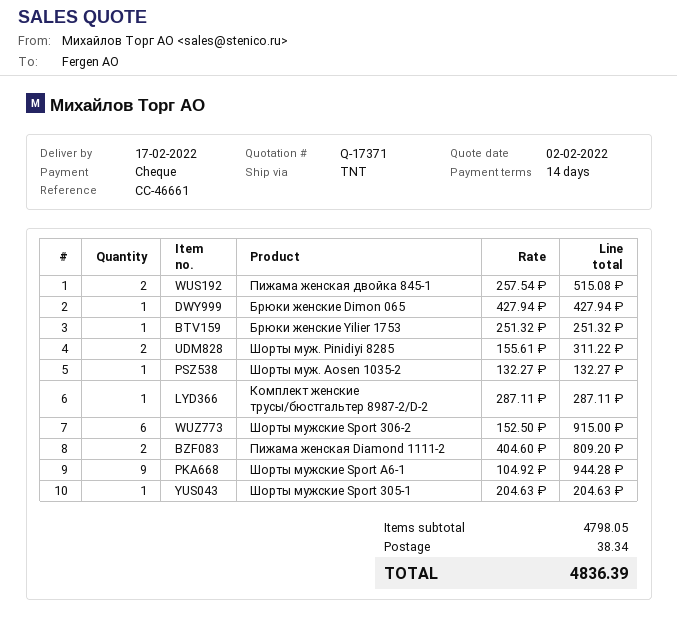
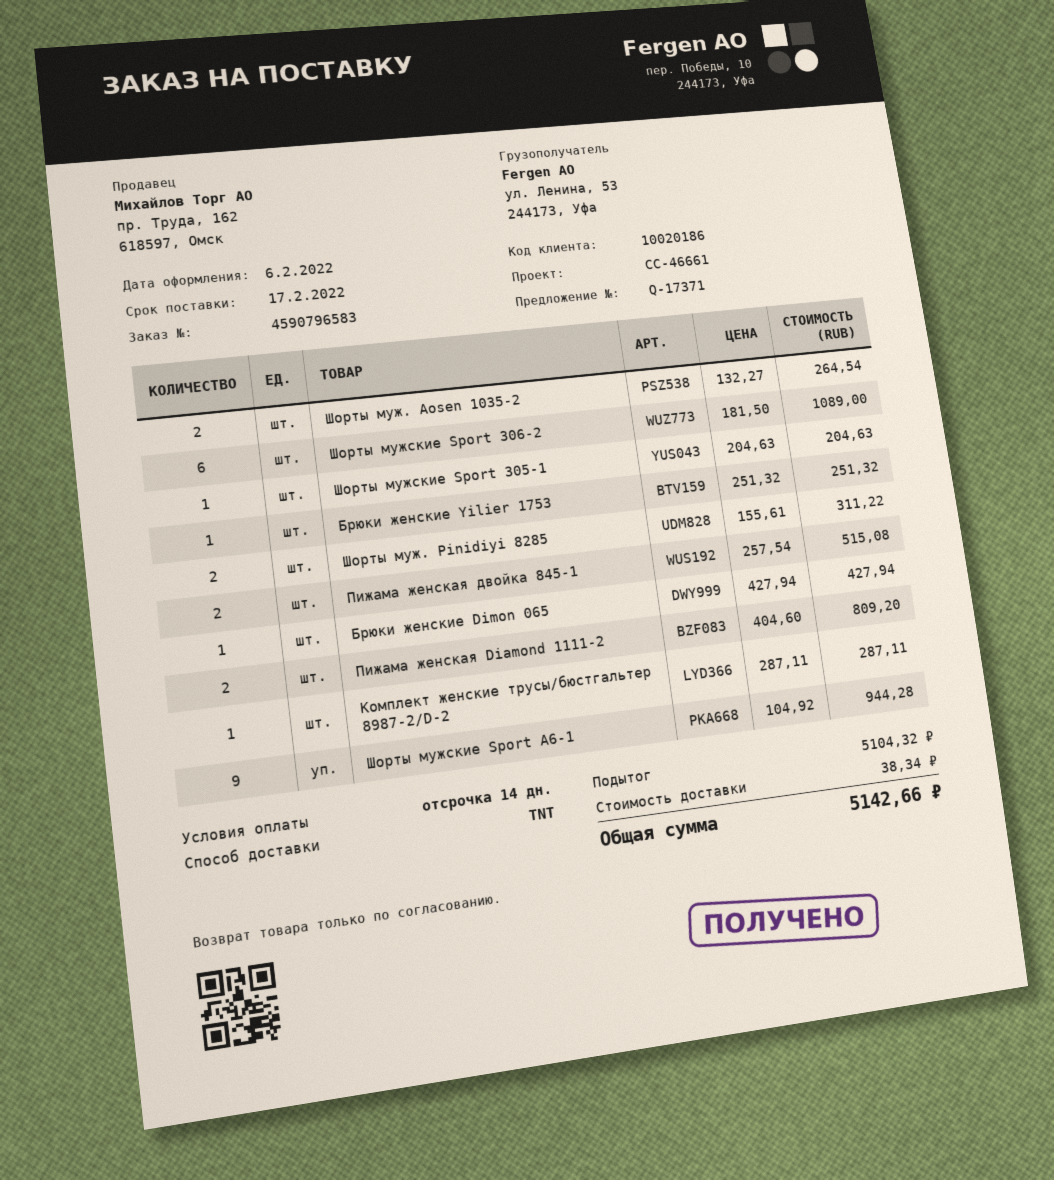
Шорты муж. Aosen 1035-2: 1 x 132.27 = 132.27 -> 2 x 132.27 = 264.54
Шорты мужские Sport 306-2: 6 x 152.50 = 915.00 -> 6 x 181.50 = 1089.00
subtotal: 4798.05 -> 5104.32
total: 4836.39 -> 5142.66

